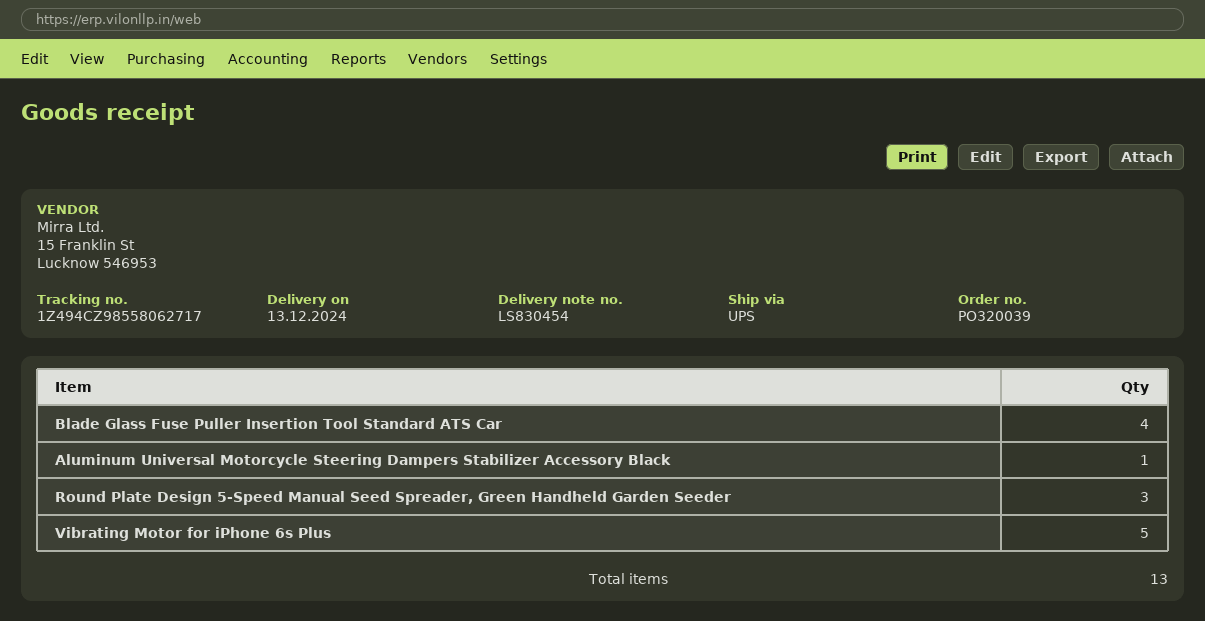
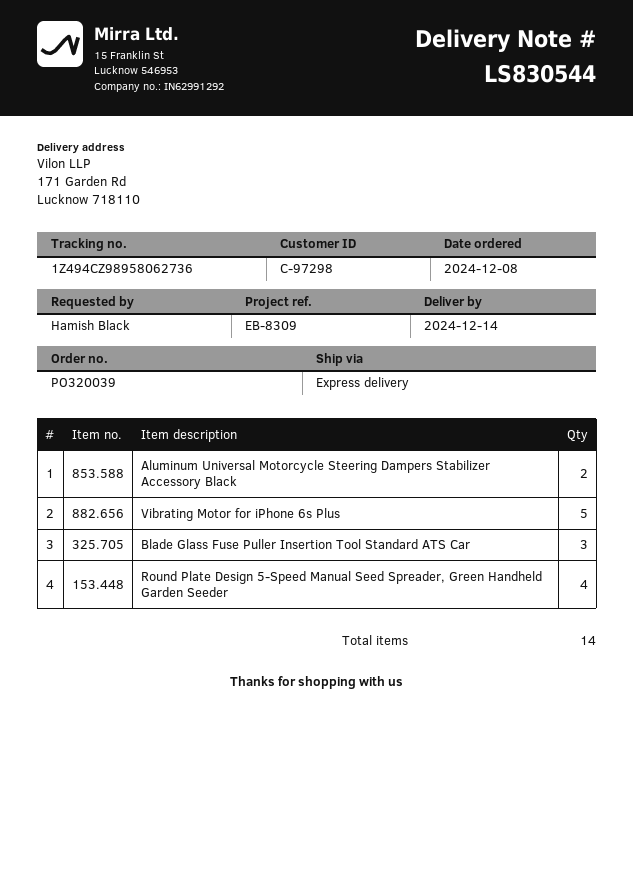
delivery note number: LS830454 -> LS830544
delivery date: 2024-12-13 -> 2024-12-14
shipping method: UPS -> express
tracking number: 1Z494CZ98558062717 -> 1Z494CZ98958062736
Blade Glass Fuse Puller Insertion Tool Standard ATS Car: 4 -> 3
Aluminum Universal Motorcycle Steering Dampers Stabilizer Accessory Black: 1 -> 2
Round Plate Design 5-Speed Manual Seed Spreader, Green Handheld Garden Seeder: 3 -> 4
total quantity: 13 -> 14

